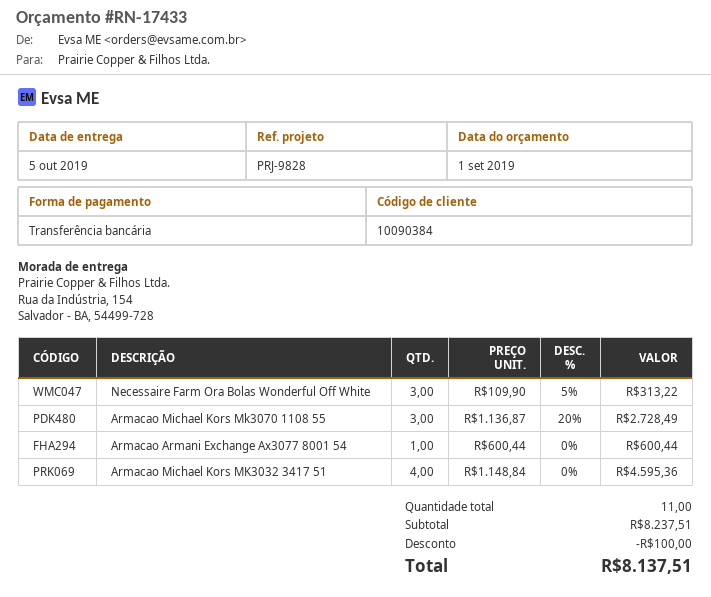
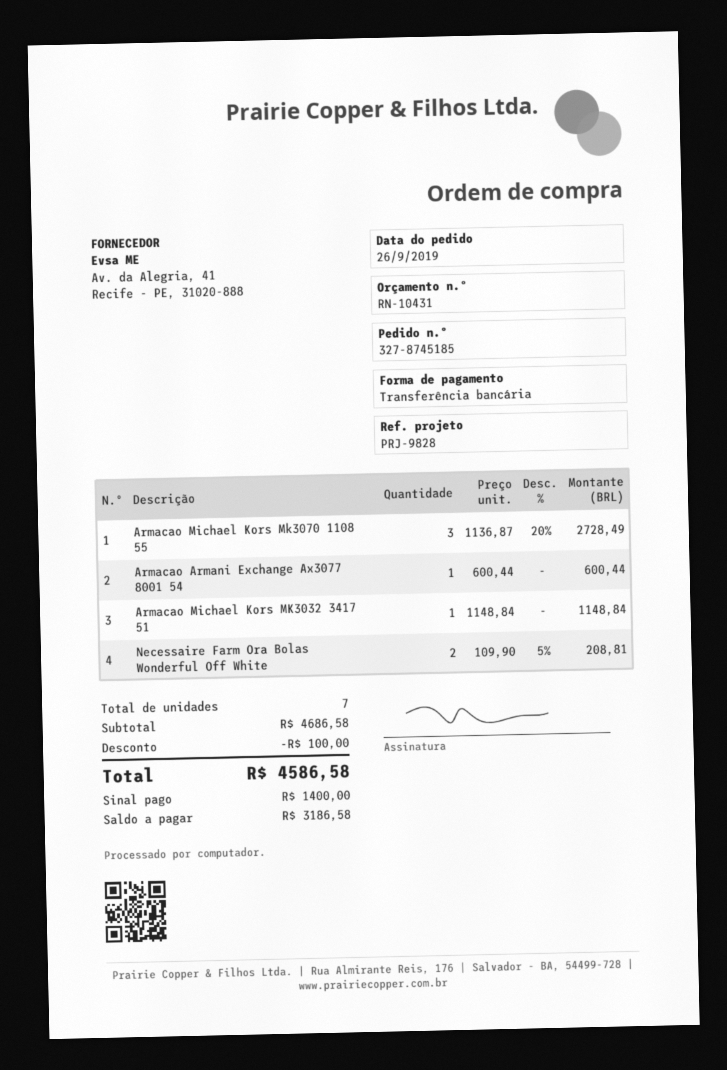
quote number: RN-17433 -> RN-10431
Necessaire Farm Ora Bolas Wonderful Off White: 3 x 109.90 - 5% = 313.22 -> 2 x 109.90 - 5% = 208.81
Armacao Michael Kors MK3032 3417 51: 4 x 1148.84 = 4595.36 -> 1 x 1148.84 = 1148.84
total quantity: 11 -> 7
subtotal: 8237.51 -> 4686.58
total: 8137.51 -> 4586.58

